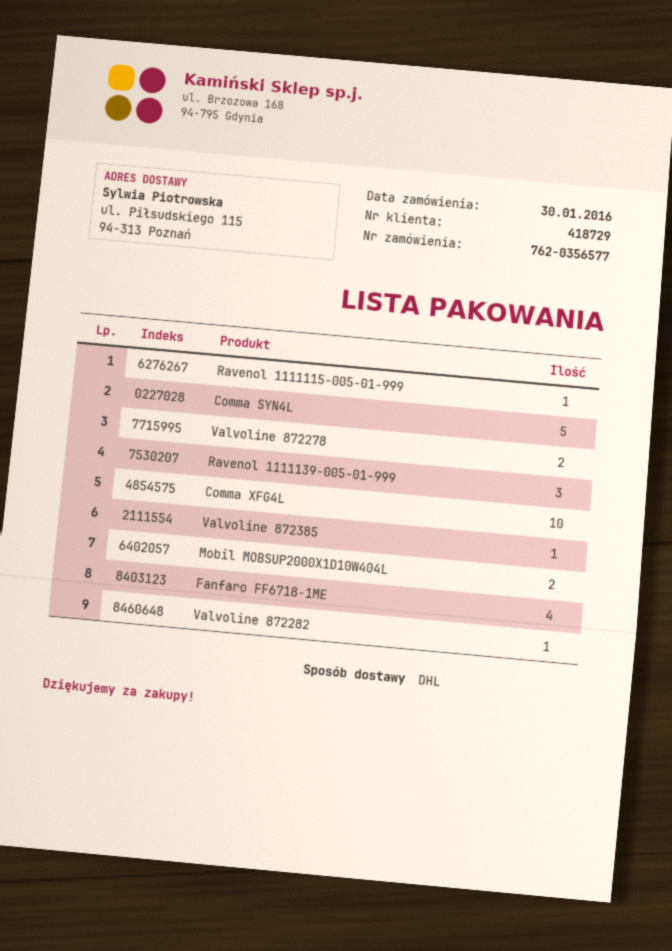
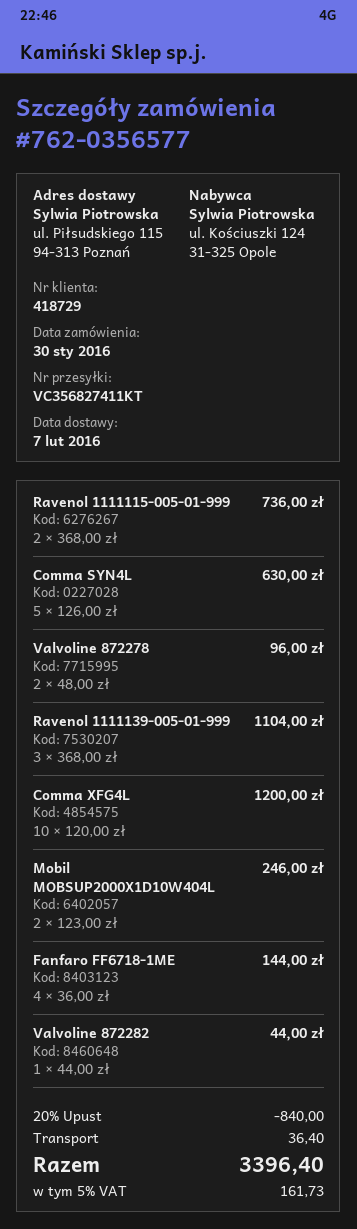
Ravenol 1111115-005-01-999: 1 -> 2
Valvoline 872385: 1 -> none

